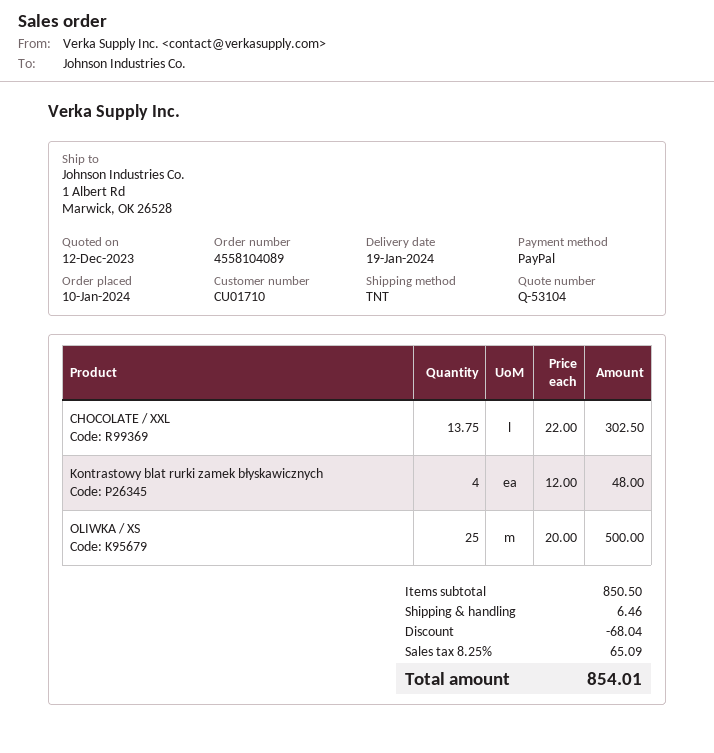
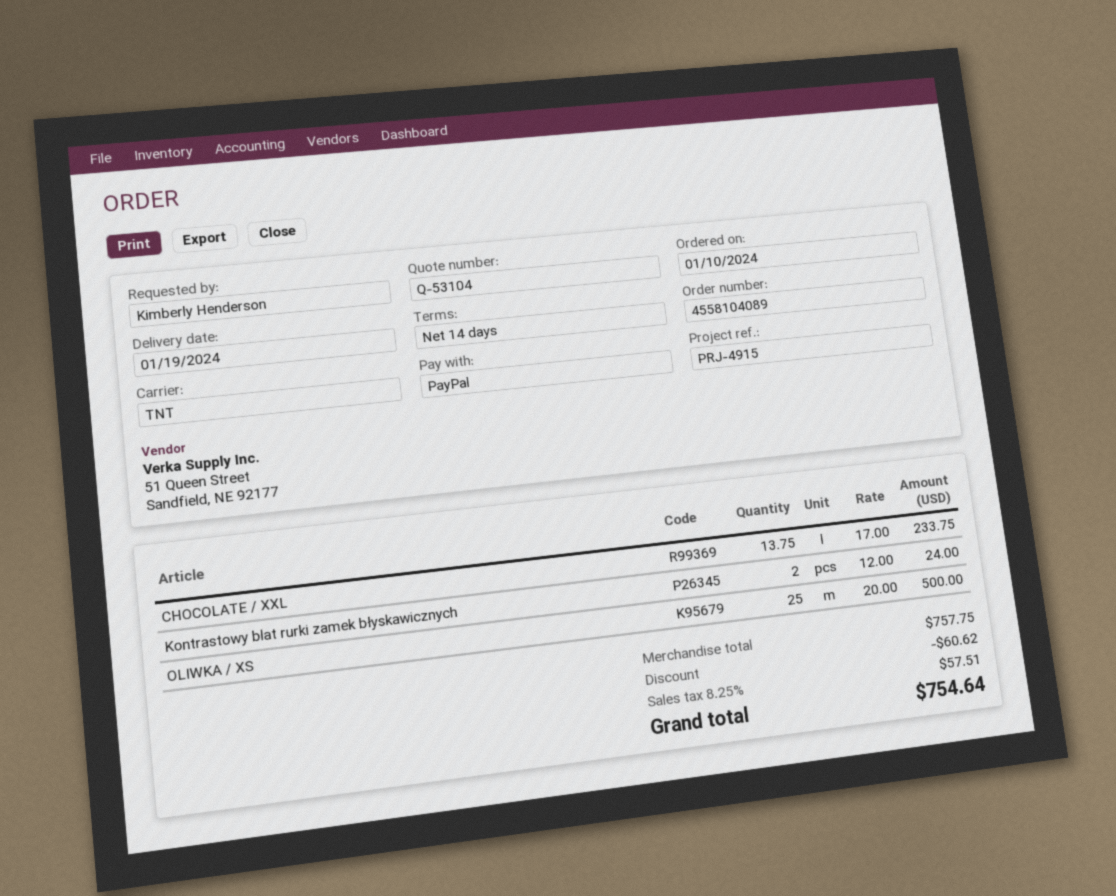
CHOCOLATE / XXL: 13.75 x 22.00 = 302.50 -> 13.75 x 17.00 = 233.75
Kontrastowy blat rurki zamek błyskawicznych: 4 x 12.00 = 48.00 -> 2 x 12.00 = 24.00
subtotal: 850.50 -> 757.75
discount: 68.04 -> 60.62
shipping: 6.46 -> none
tax: 8.25% = 65.09 -> 8.25% = 57.51
total: 854.01 -> 754.64

